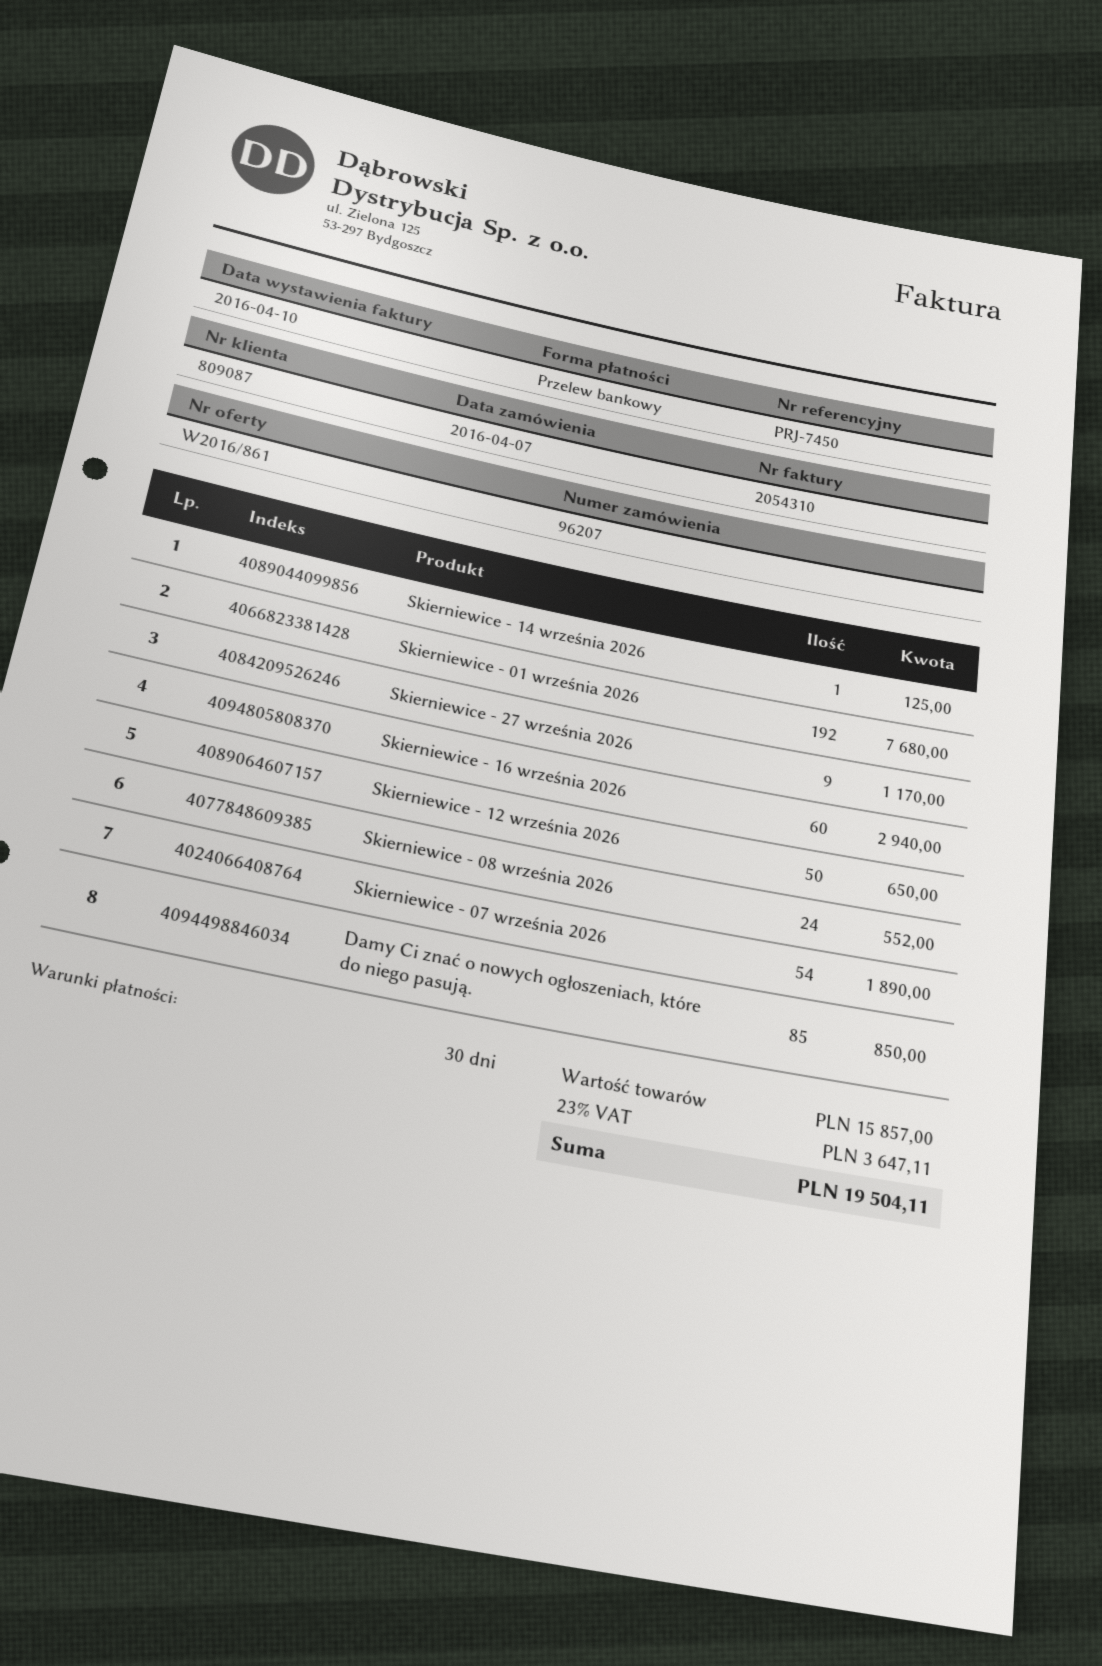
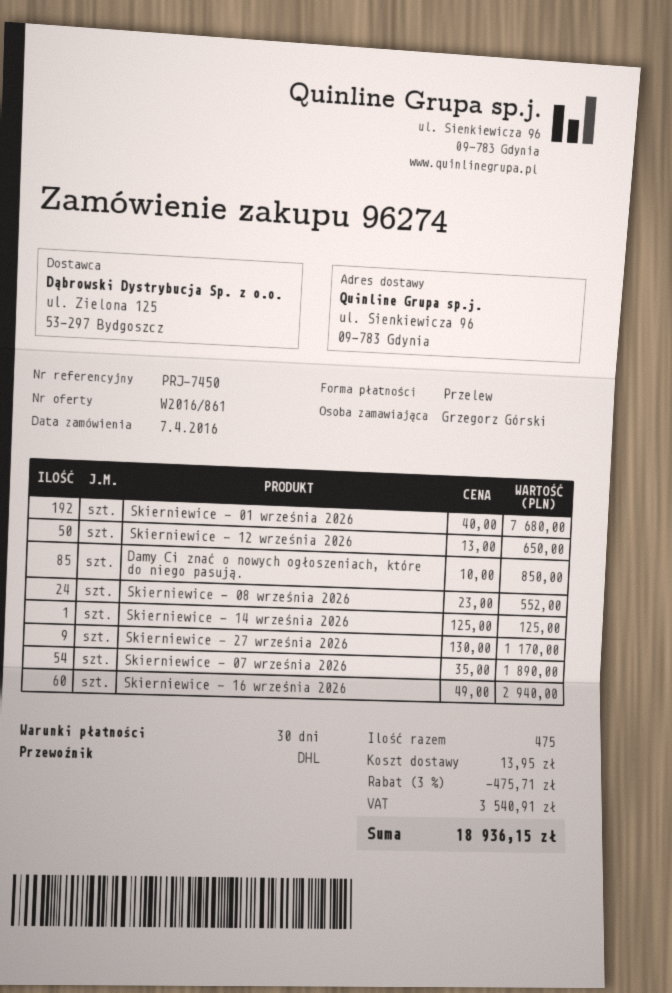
order number: 96207 -> 96274
discount: none -> 3% = 475.71
shipping: none -> 13.95
tax: 3647.11 -> 3540.91
total: 19504.11 -> 18936.15

